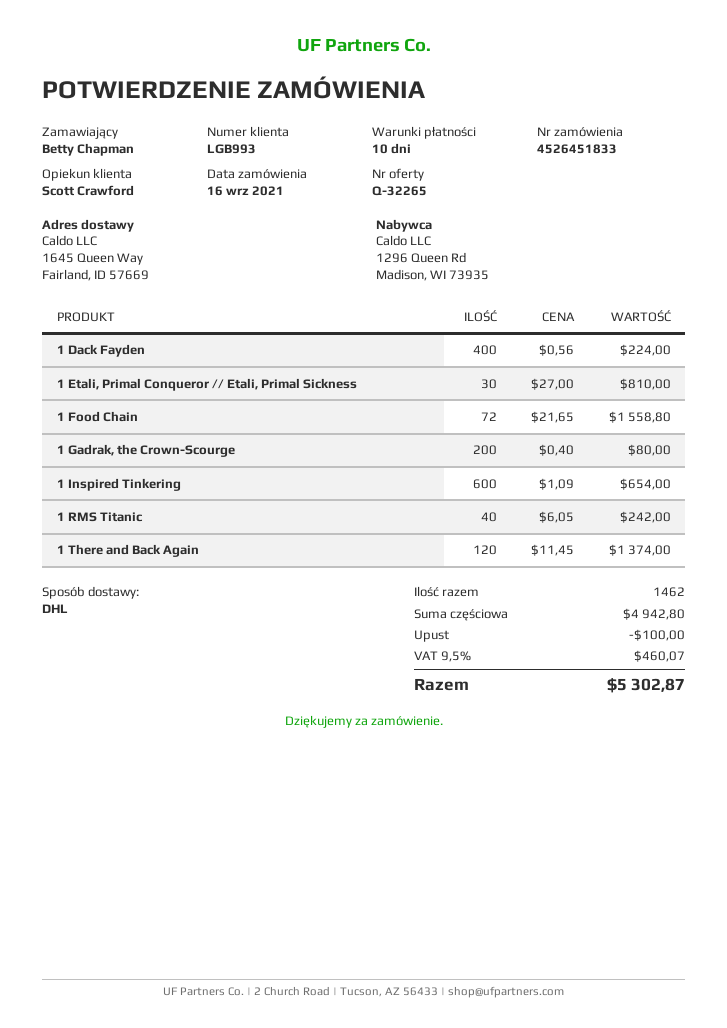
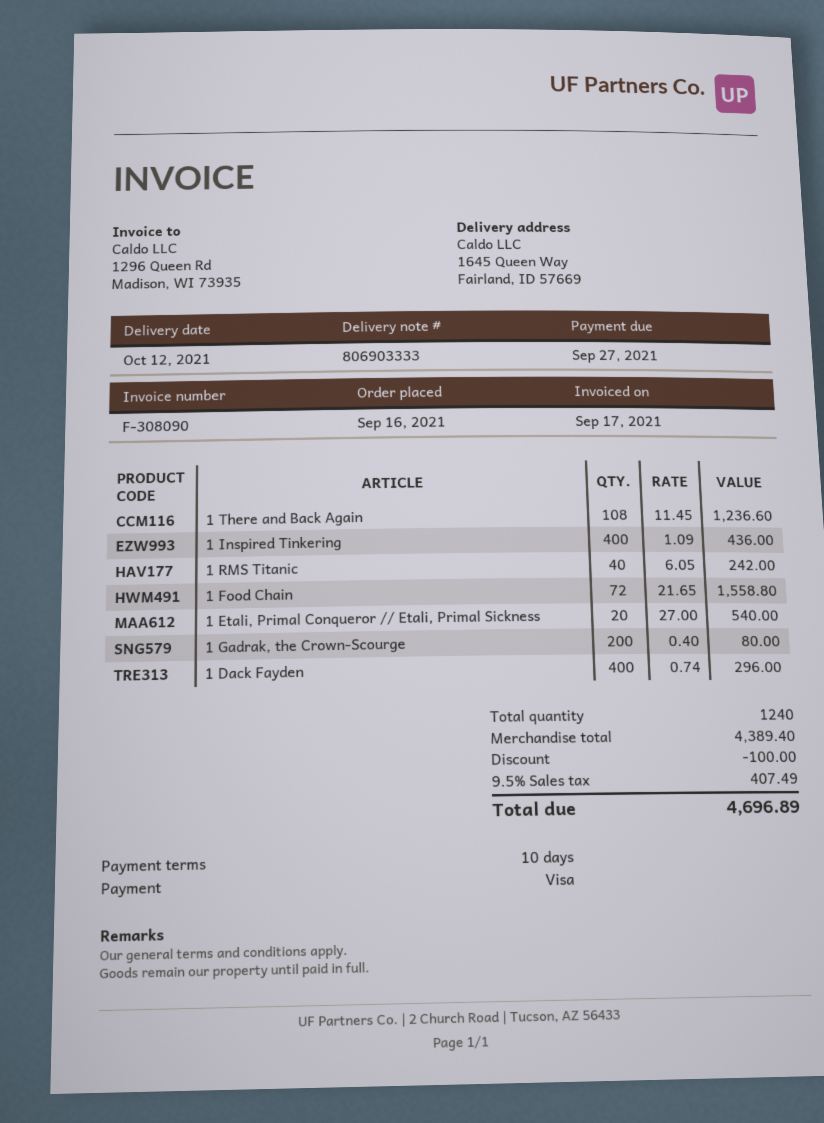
1 Dack Fayden: 400 x 0.56 = 224.00 -> 400 x 0.74 = 296.00
1 Etali, Primal Conqueror // Etali, Primal Sickness: 30 x 27.00 = 810.00 -> 20 x 27.00 = 540.00
1 Inspired Tinkering: 600 x 1.09 = 654.00 -> 400 x 1.09 = 436.00
1 There and Back Again: 120 x 11.45 = 1374.00 -> 108 x 11.45 = 1236.60
total quantity: 1462 -> 1240
subtotal: 4942.80 -> 4389.40
tax: 9.5% = 460.07 -> 9.5% = 407.49
total: 5302.87 -> 4696.89

